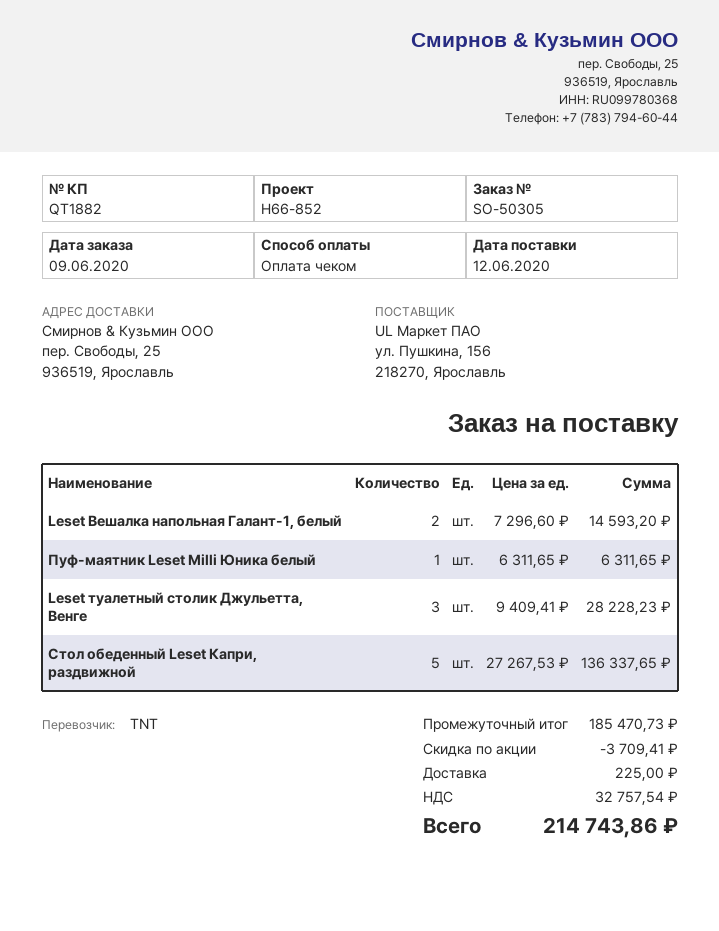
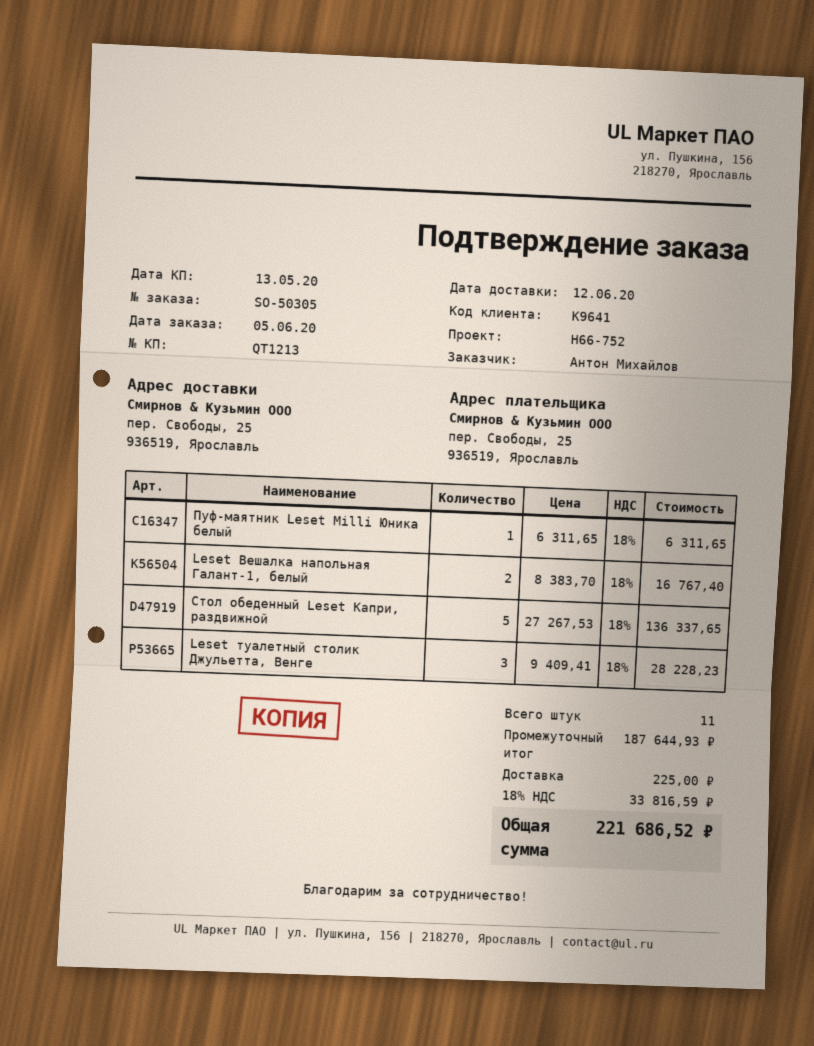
quote number: QT1882 -> QT1213
order date: 2020-06-09 -> 2020-06-05
reference: H66-852 -> H66-752
Leset Вешалка напольная Галант-1, белый: 2 x 7296.60 = 14593.20 -> 2 x 8383.70 = 16767.40
subtotal: 185470.73 -> 187644.93
discount: 3709.41 -> none
tax: 32757.54 -> 33816.59
total: 214743.86 -> 221686.52

